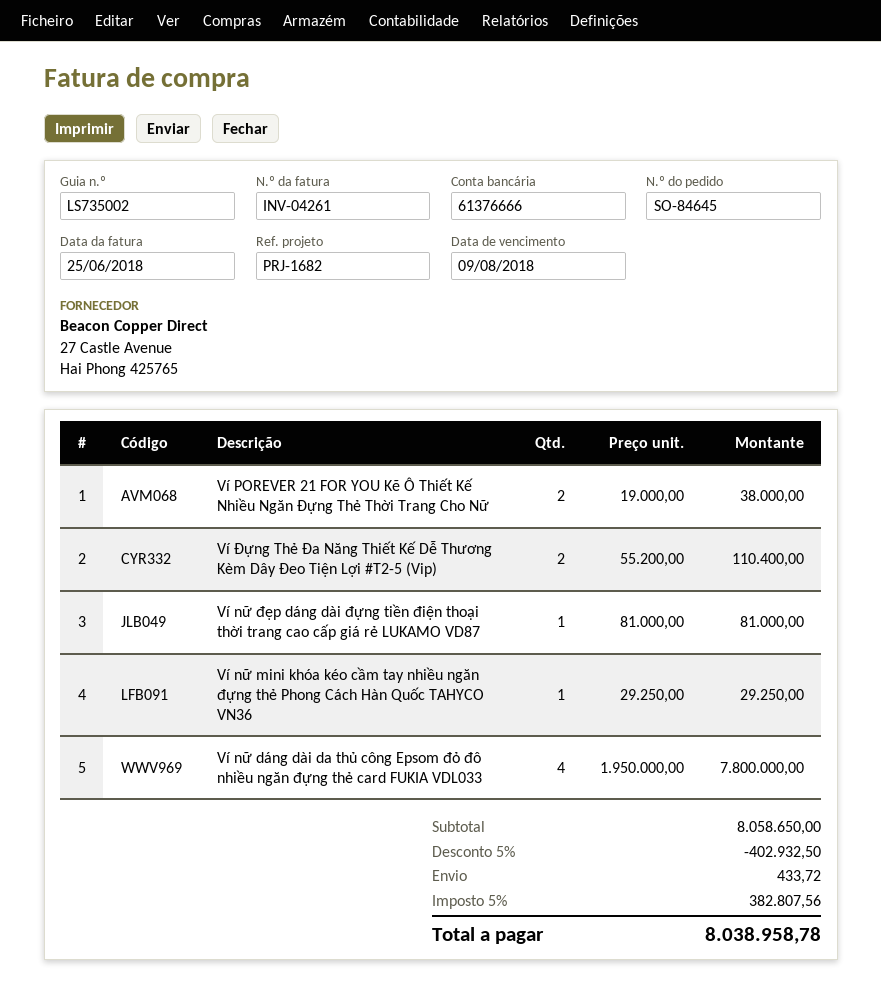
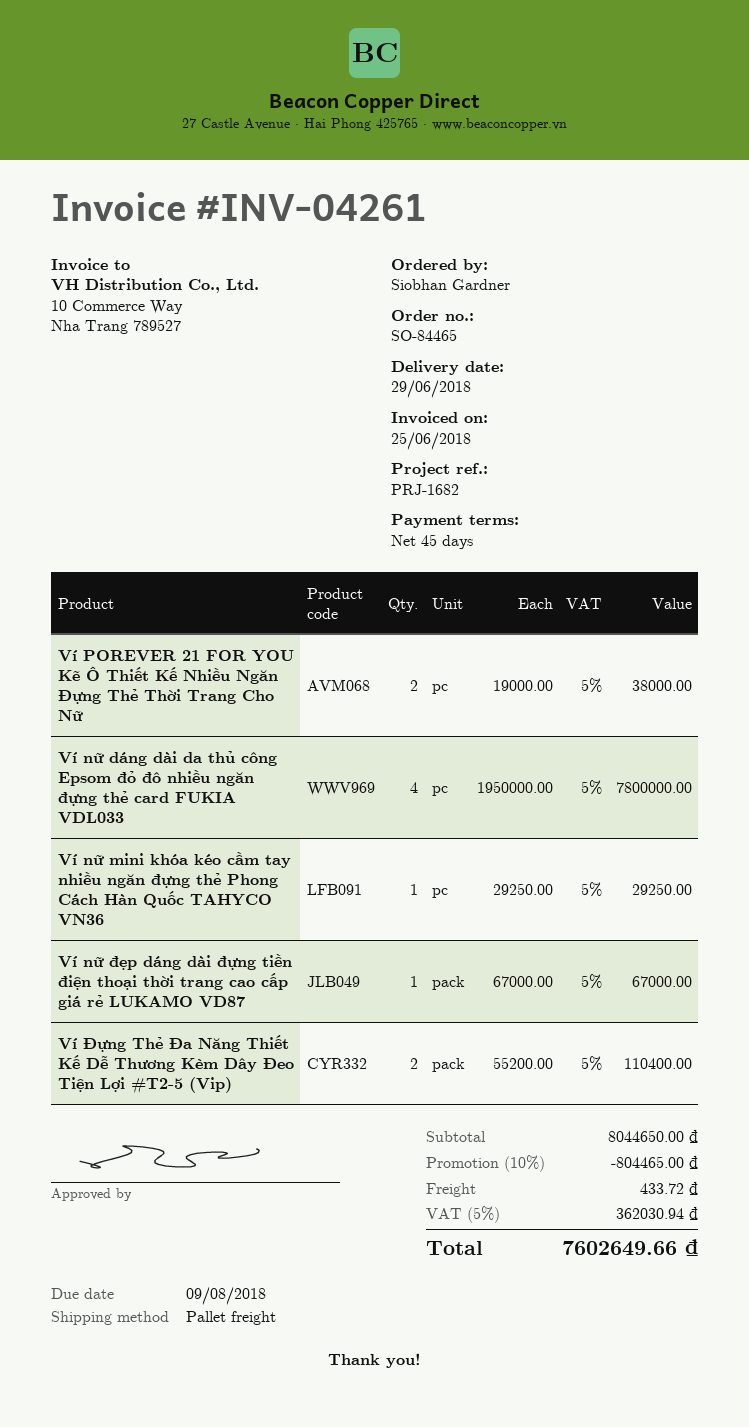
order number: SO-84645 -> SO-84465
Ví nữ đẹp dáng dài đựng tiền điện thoại thời trang cao cấp giá rẻ LUKAMO VD87: 1 x 81000.00 = 81000.00 -> 1 x 67000.00 = 67000.00
subtotal: 8058650.00 -> 8044650.00
discount: 5% = 402932.50 -> 10% = 804465.00
tax: 5% = 382807.56 -> 5% = 362030.94
total: 8038958.78 -> 7602649.66

